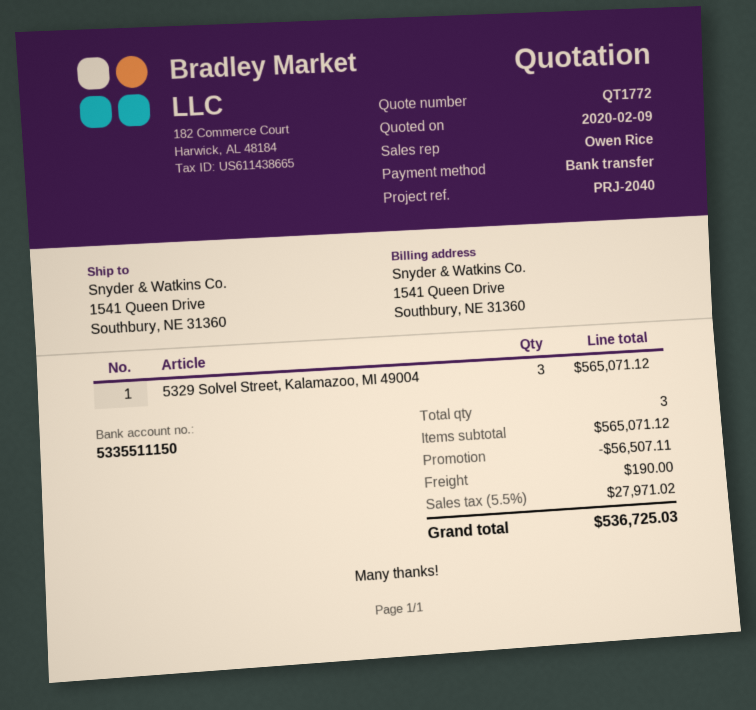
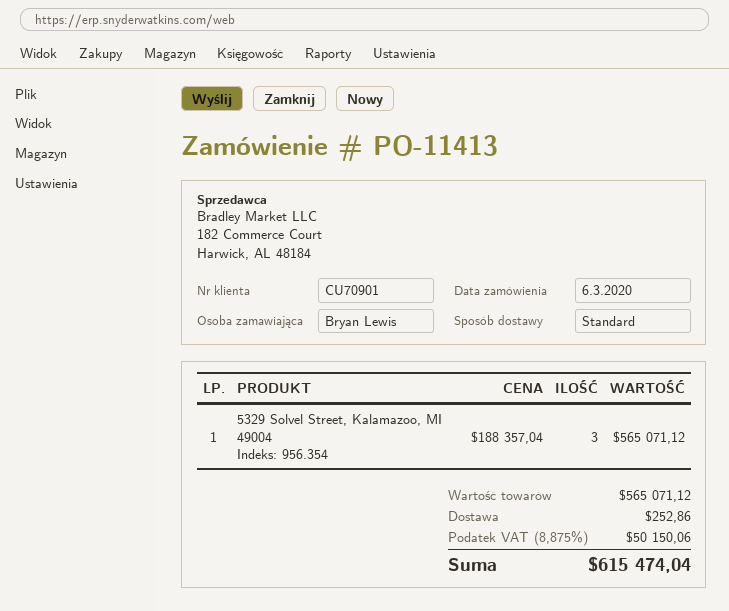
discount: 56507.11 -> none
shipping: 190.00 -> 252.86
tax: 5.5% = 27971.02 -> 8.875% = 50150.06
total: 536725.03 -> 615474.04

